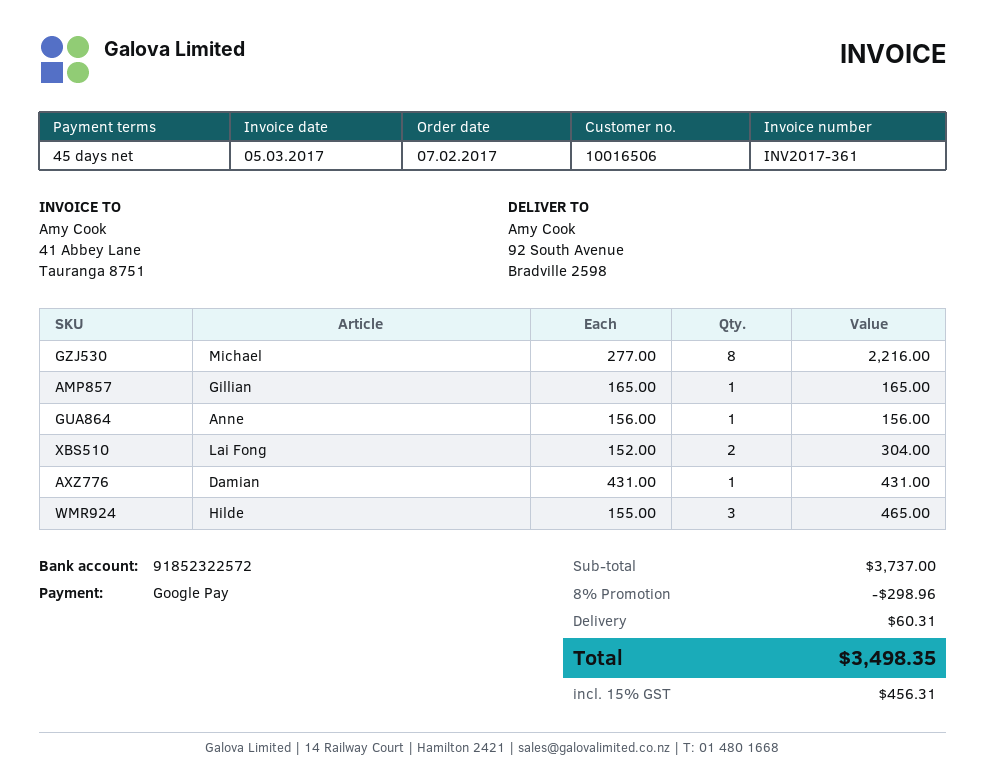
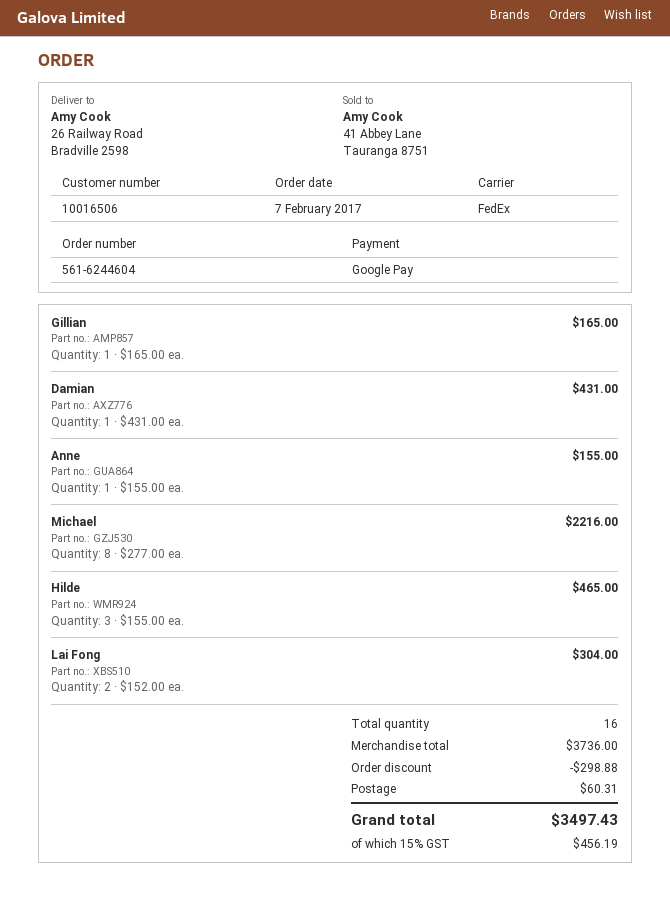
ship to: 92 South Avenue, Bradville 2598 -> 26 Railway Road, Bradville 2598
Anne: 1 x 156.00 = 156.00 -> 1 x 155.00 = 155.00
subtotal: 3737.00 -> 3736.00
discount: 298.96 -> 298.88
tax: 15% = 456.31 -> 15% = 456.19
total: 3498.35 -> 3497.43

